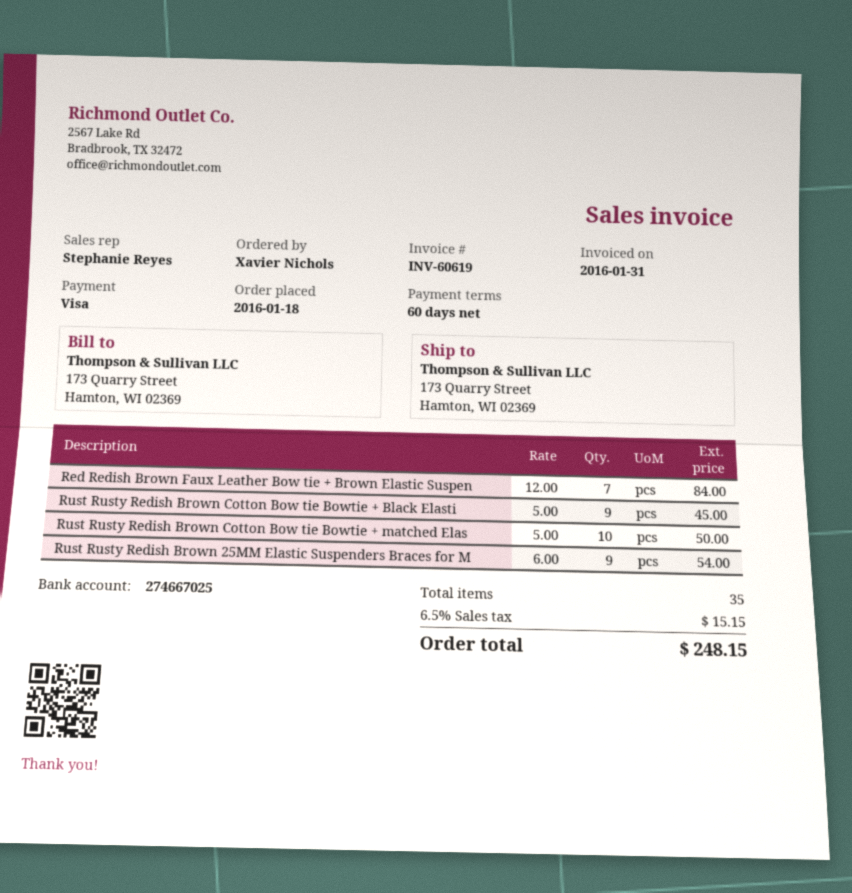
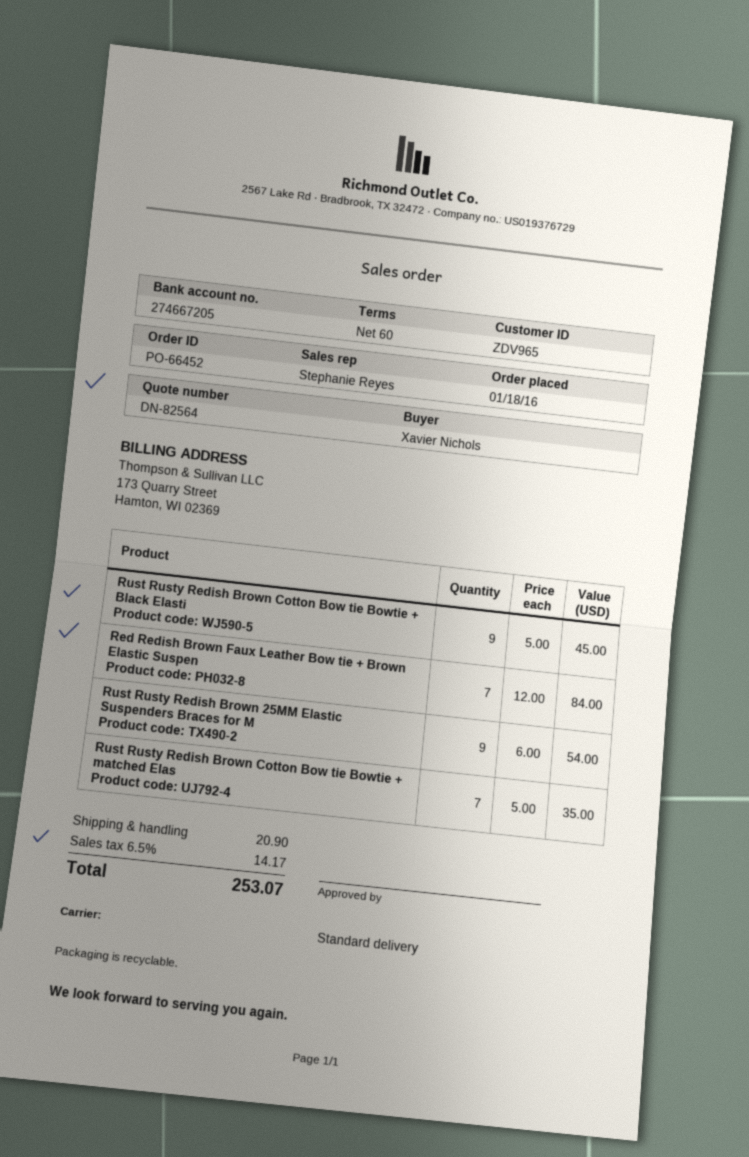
bank account: 274667025 -> 274667205
Rust Rusty Redish Brown Cotton Bow tie Bowtie + matched Elas: 10 x 5.00 = 50.00 -> 7 x 5.00 = 35.00
shipping: none -> 20.90
tax: 6.5% = 15.15 -> 6.5% = 14.17
total: 248.15 -> 253.07

